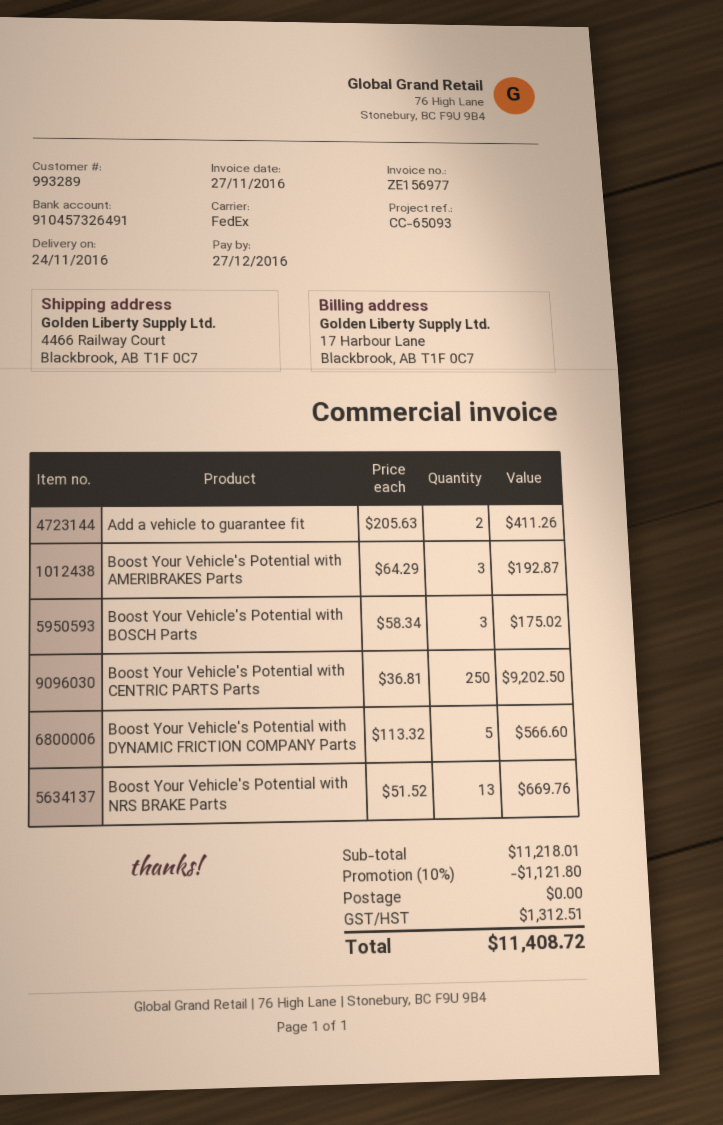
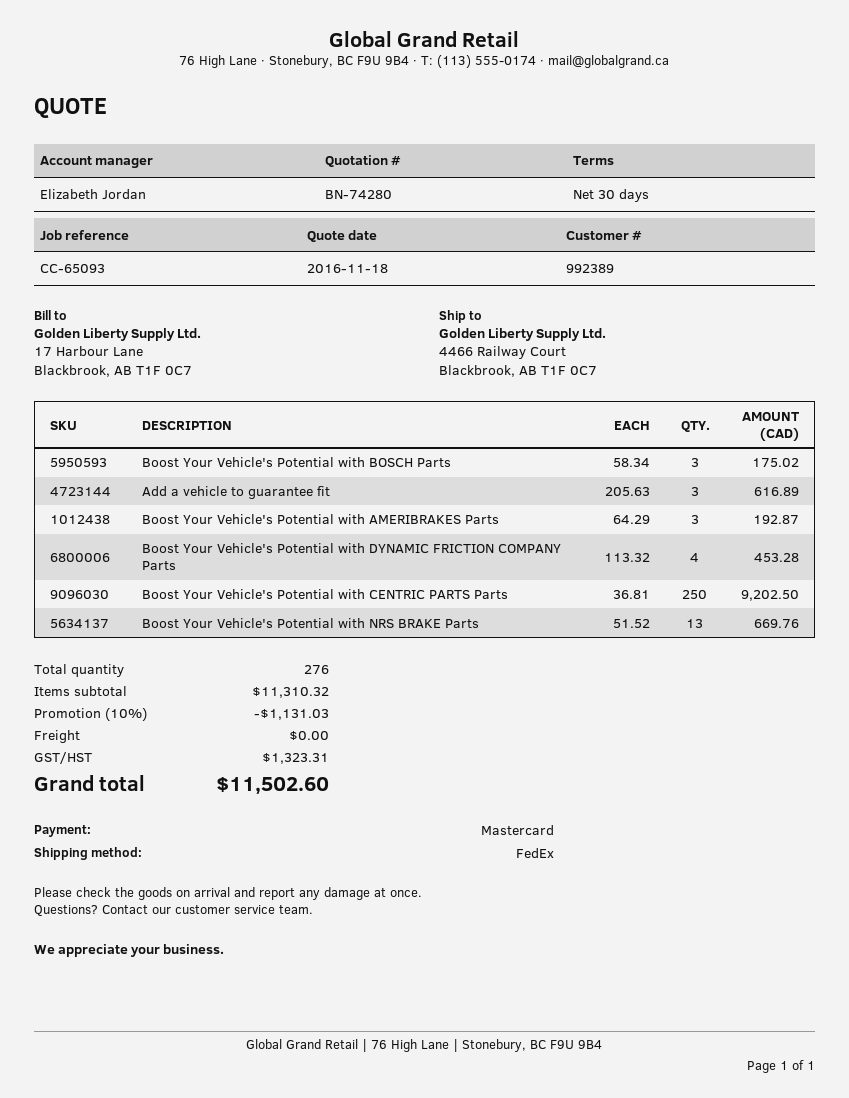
customer number: 993289 -> 992389
Add a vehicle to guarantee fit: 2 x 205.63 = 411.26 -> 3 x 205.63 = 616.89
Boost Your Vehicle's Potential with DYNAMIC FRICTION COMPANY Parts: 5 x 113.32 = 566.60 -> 4 x 113.32 = 453.28
subtotal: 11218.01 -> 11310.32
discount: 10% = 1121.80 -> 10% = 1131.03
tax: 1312.51 -> 1323.31
total: 11408.72 -> 11502.60

